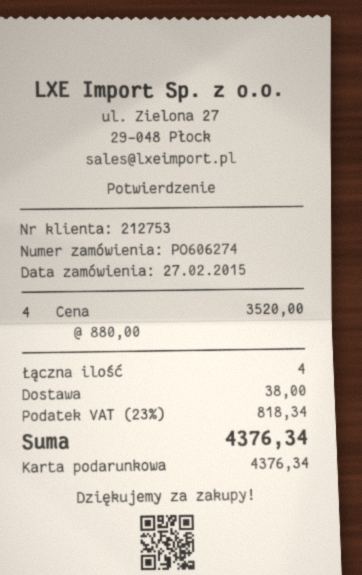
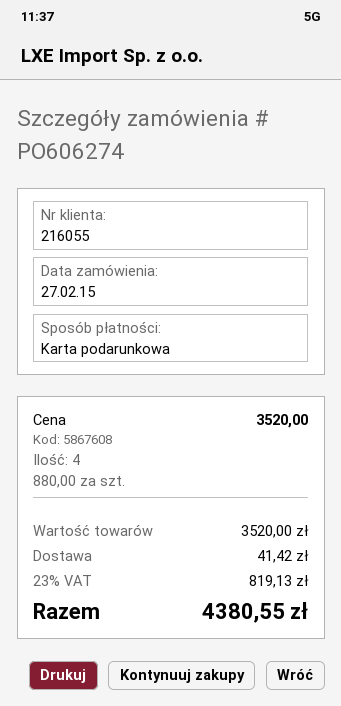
customer number: 212753 -> 216055
shipping: 38.00 -> 41.42
tax: 23% = 818.34 -> 23% = 819.13
total: 4376.34 -> 4380.55

